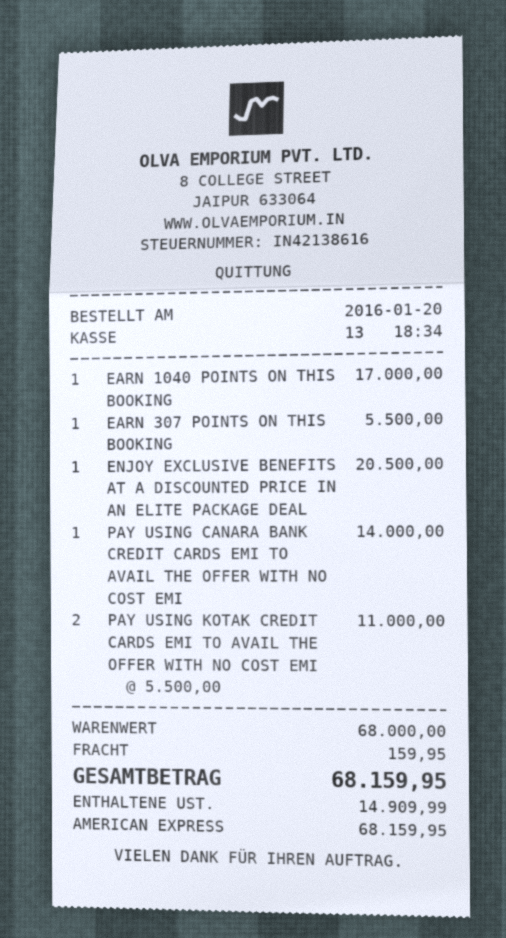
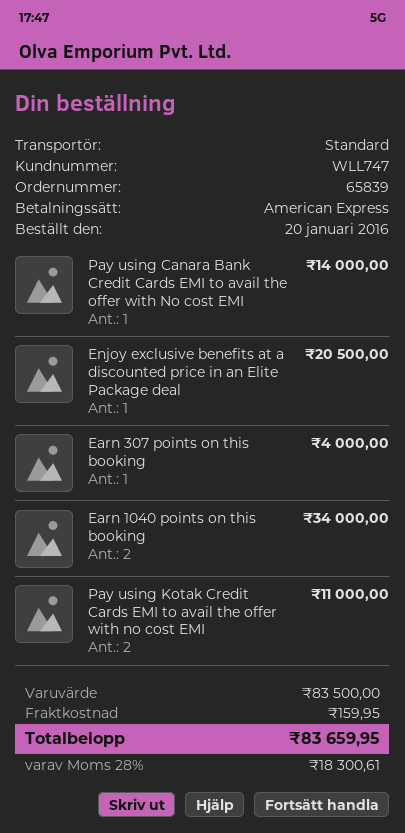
EARN 1040 POINTS ON THIS BOOKING: 1 for 17000.00 -> 2 for 34000.00
EARN 307 POINTS ON THIS BOOKING: 1 for 5500.00 -> 1 for 4000.00
subtotal: 68000.00 -> 83500.00
tax: 14909.99 -> 18300.61
total: 68159.95 -> 83659.95

